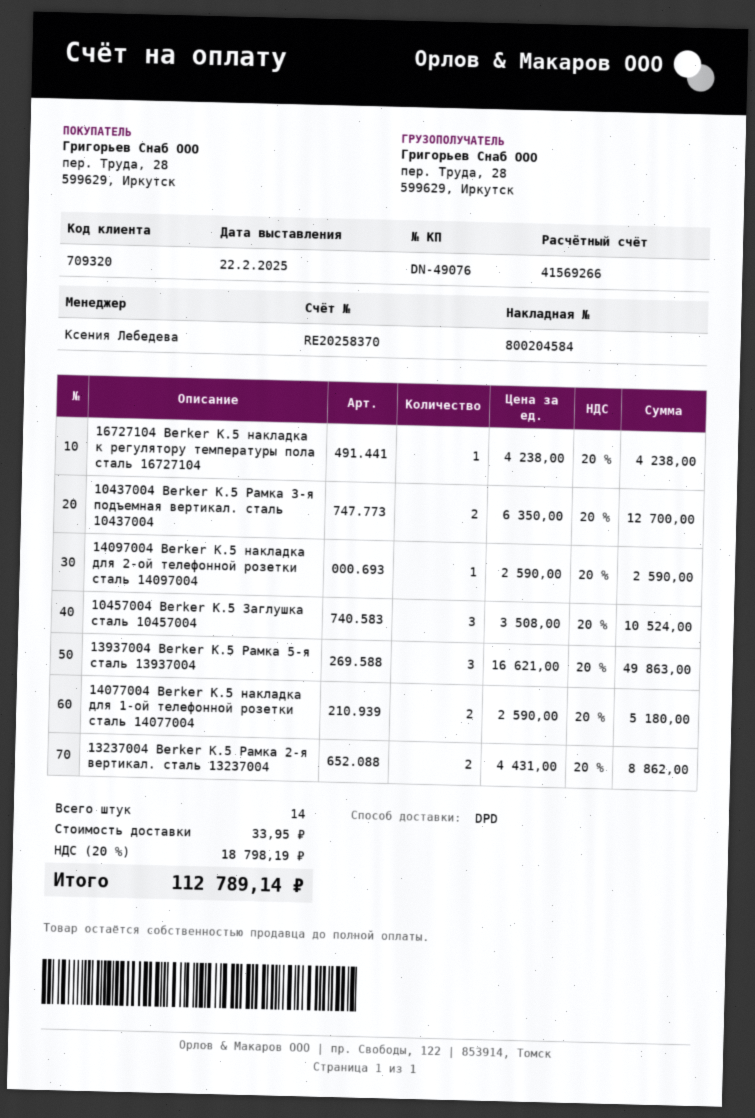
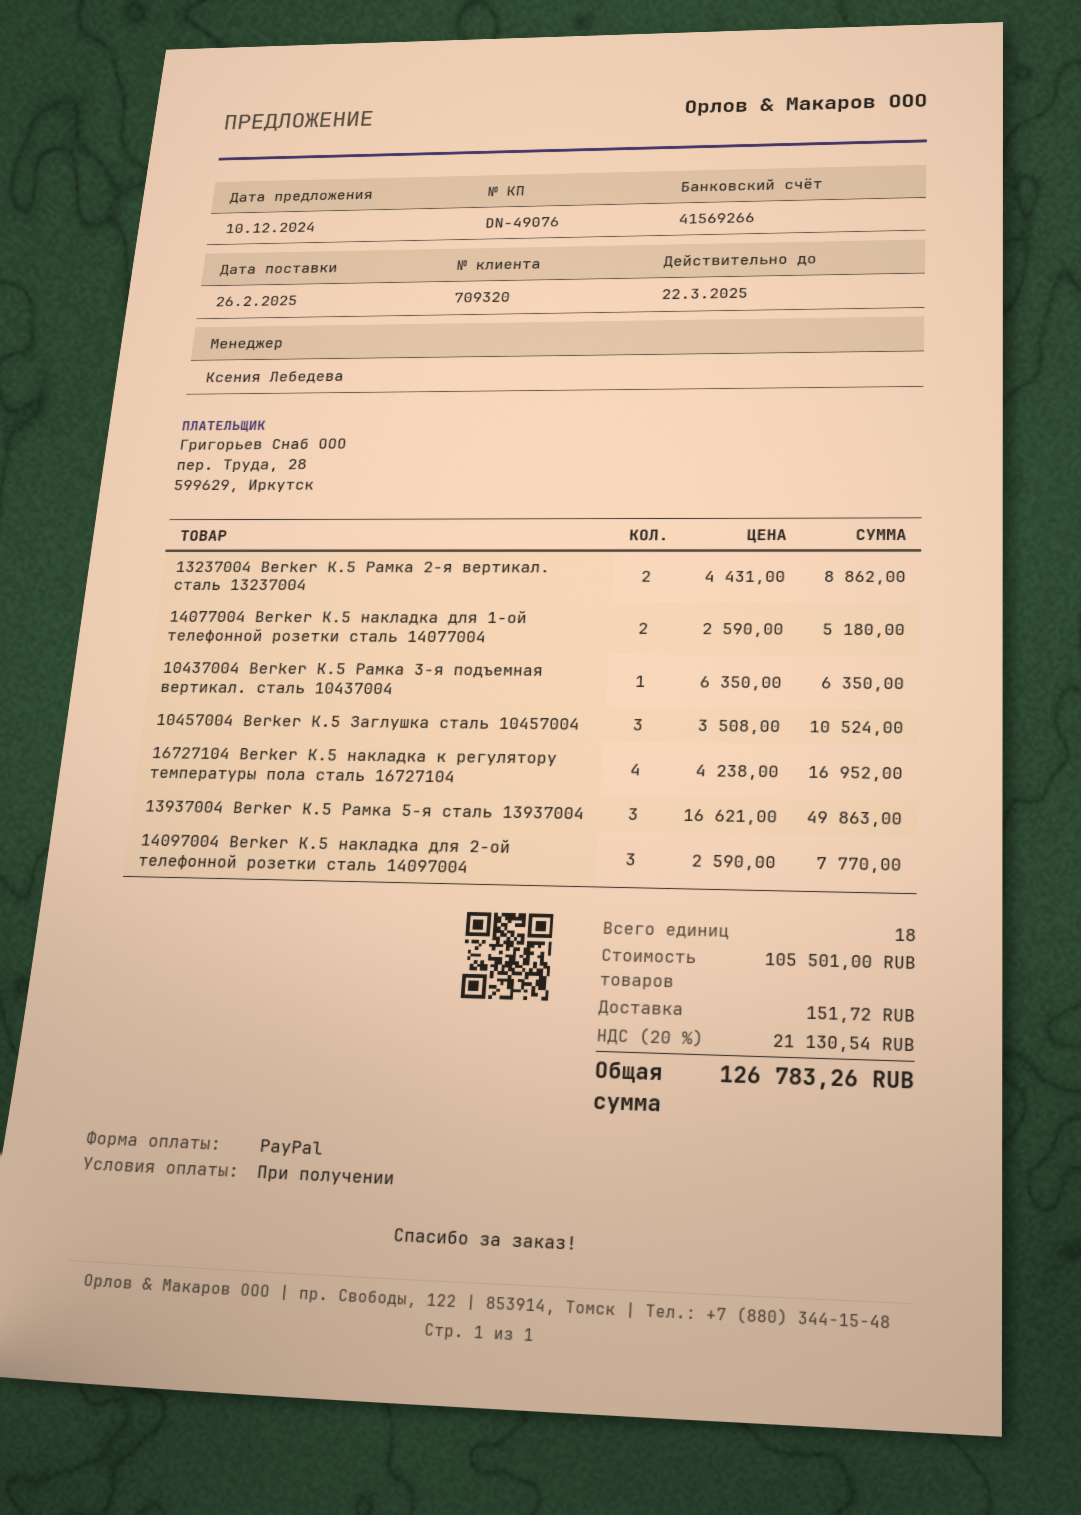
16727104 Berker К.5 накладка к регулятору температуры пола сталь 16727104: 1 x 4238.00 = 4238.00 -> 4 x 4238.00 = 16952.00
10437004 Berker К.5 Рамка 3-я подъемная вертикал. сталь 10437004: 2 x 6350.00 = 12700.00 -> 1 x 6350.00 = 6350.00
14097004 Berker К.5 накладка для 2-ой телефонной розетки сталь 14097004: 1 x 2590.00 = 2590.00 -> 3 x 2590.00 = 7770.00
total quantity: 14 -> 18
shipping: 33.95 -> 151.72
tax: 20% = 18798.19 -> 20% = 21130.54
total: 112789.14 -> 126783.26

